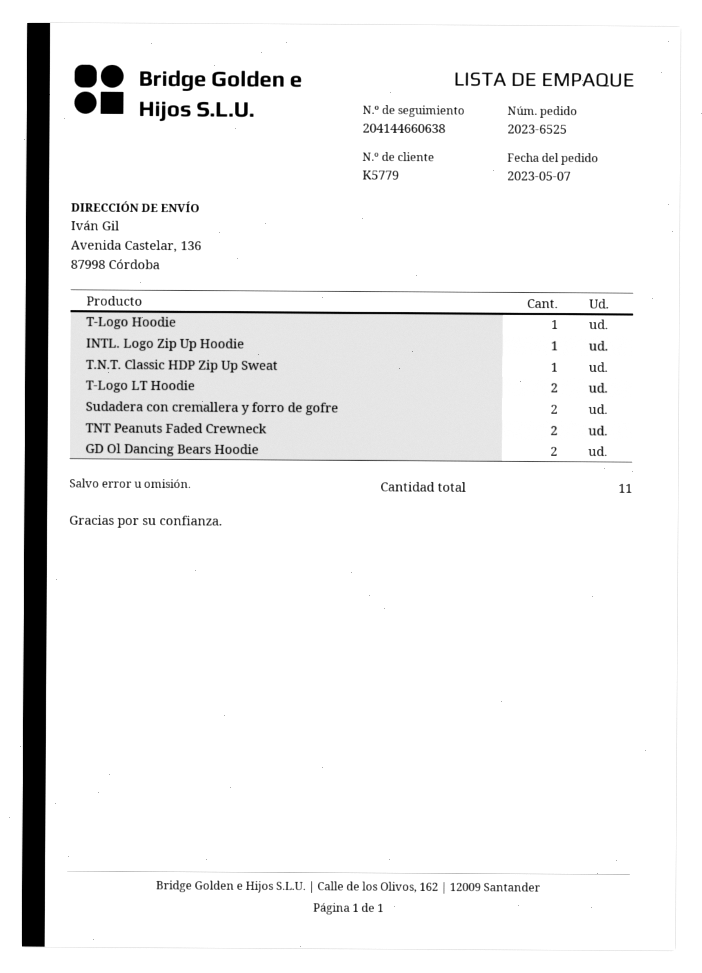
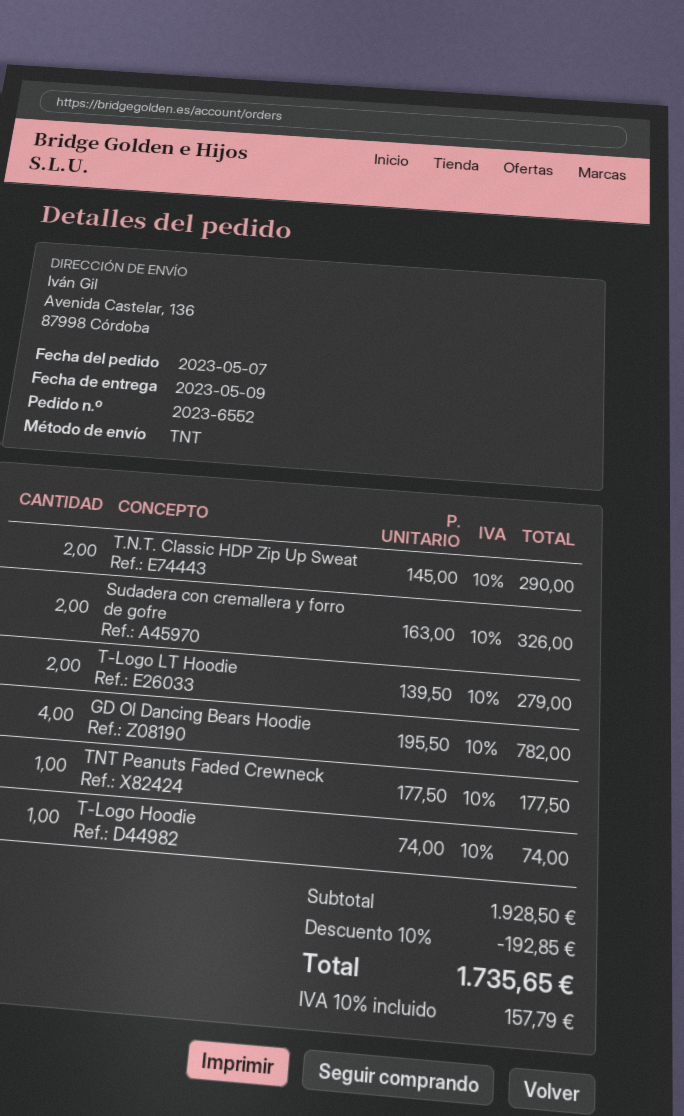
order number: 2023-6525 -> 2023-6552
INTL. Logo Zip Up Hoodie: 1 -> none
T.N.T. Classic HDP Zip Up Sweat: 1 -> 2
TNT Peanuts Faded Crewneck: 2 -> 1
GD Ol Dancing Bears Hoodie: 2 -> 4

